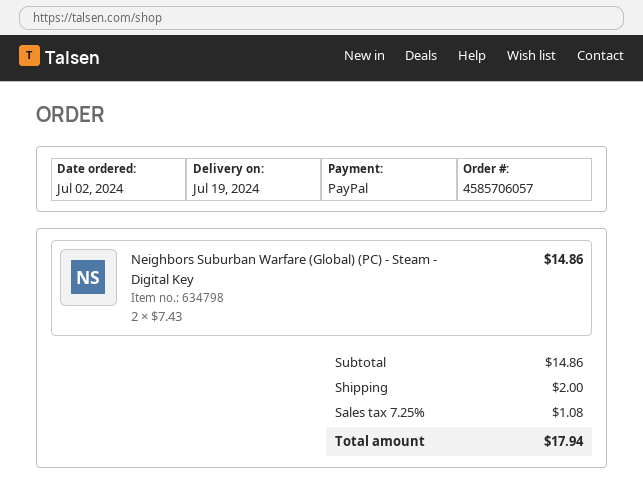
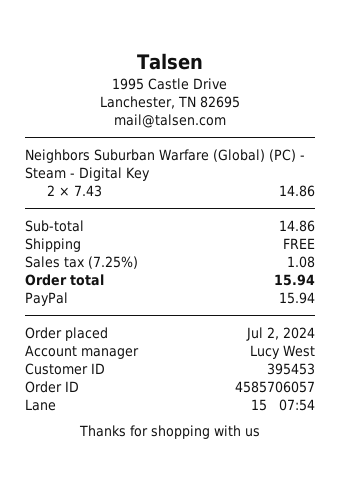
shipping: 2.00 -> 0.00
total: 17.94 -> 15.94

